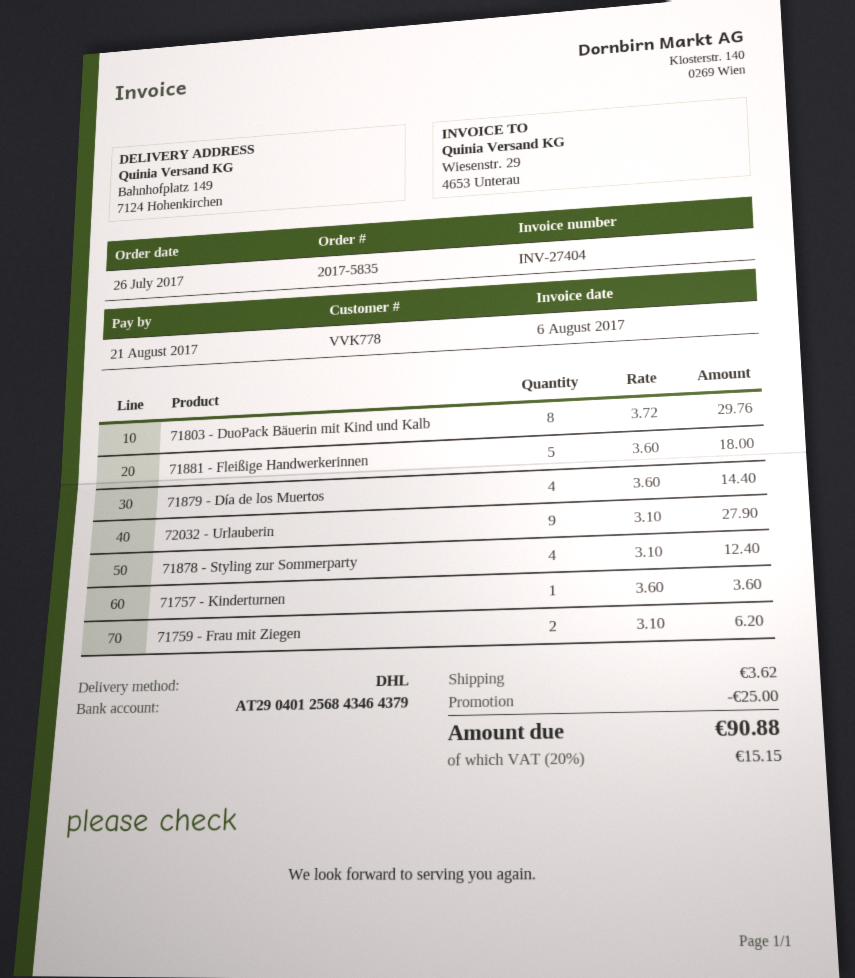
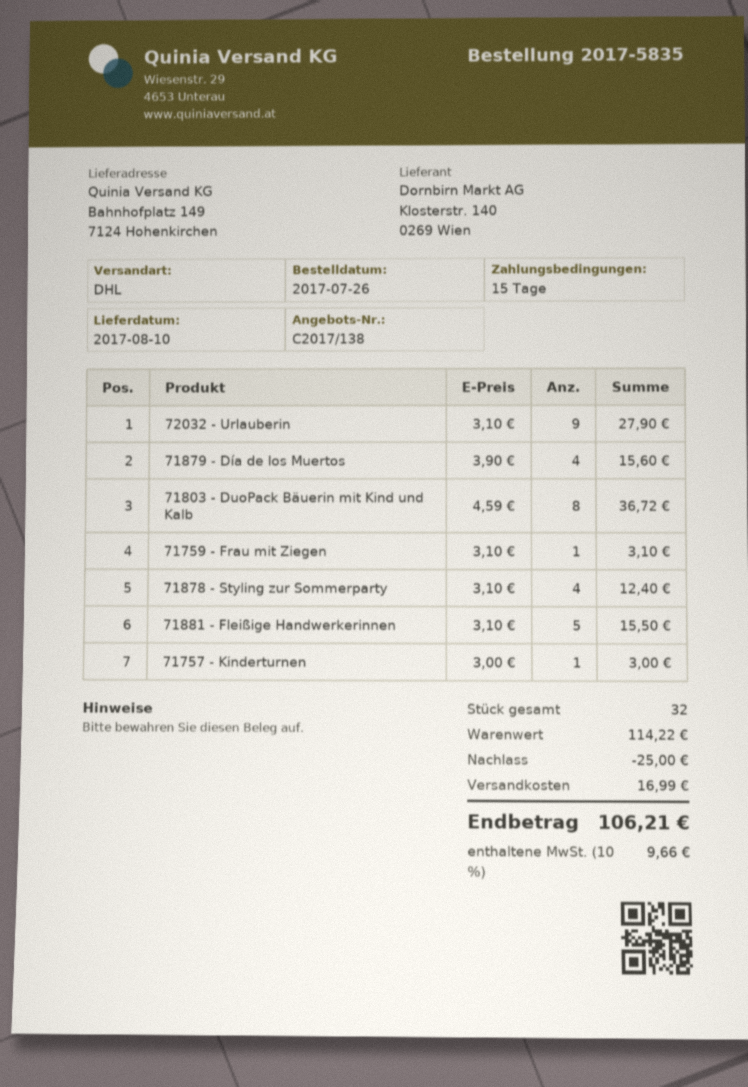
71803 - DuoPack Bäuerin mit Kind und Kalb: 8 x 3.72 = 29.76 -> 8 x 4.59 = 36.72
71881 - Fleißige Handwerkerinnen: 5 x 3.60 = 18.00 -> 5 x 3.10 = 15.50
71879 - Día de los Muertos: 4 x 3.60 = 14.40 -> 4 x 3.90 = 15.60
71757 - Kinderturnen: 1 x 3.60 = 3.60 -> 1 x 3.00 = 3.00
71759 - Frau mit Ziegen: 2 x 3.10 = 6.20 -> 1 x 3.10 = 3.10
shipping: 3.62 -> 16.99
tax: 20% = 15.15 -> 10% = 9.66
total: 90.88 -> 106.21

